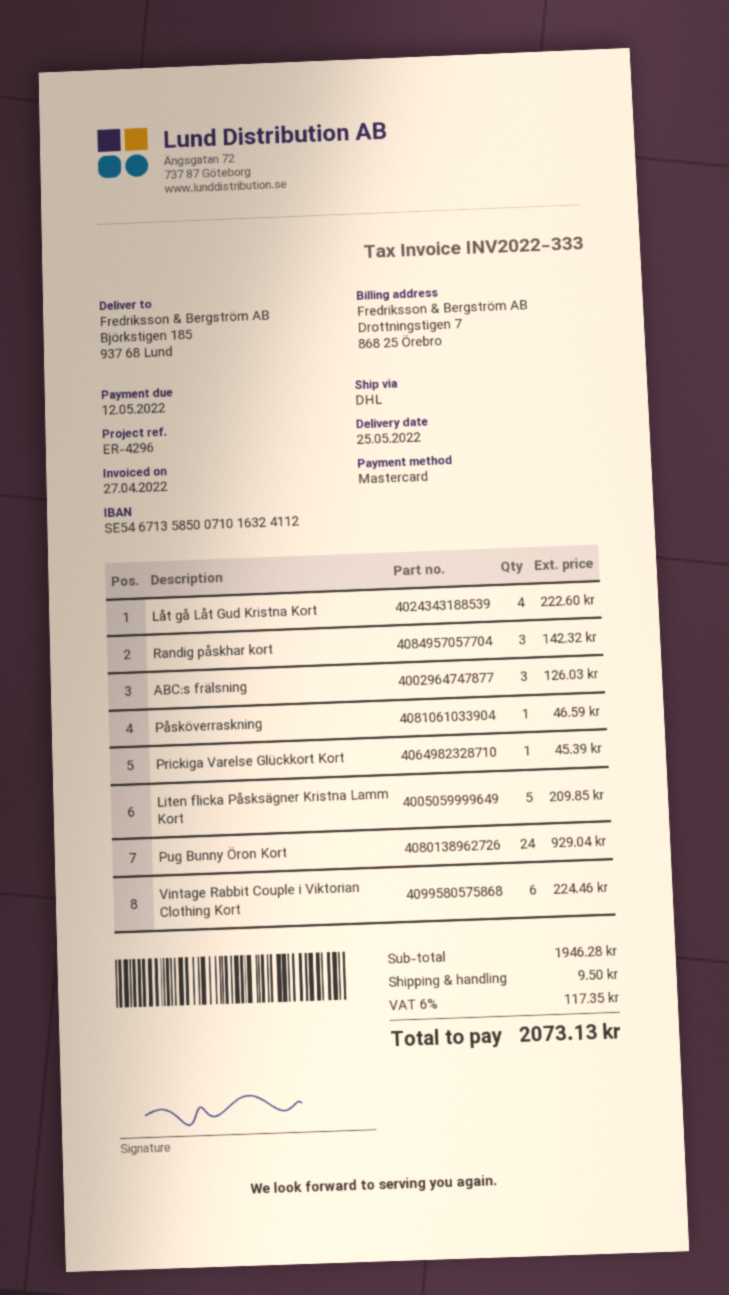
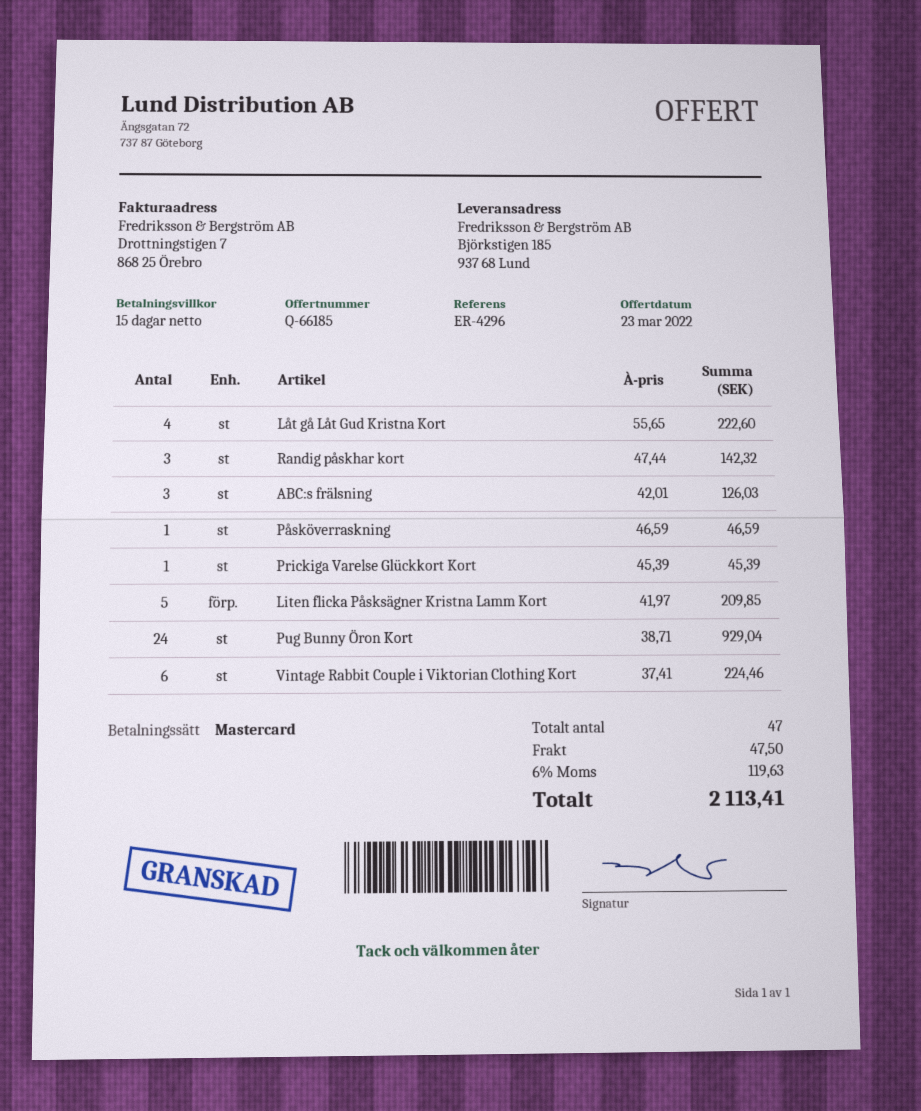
shipping: 9.50 -> 47.50
tax: 6% = 117.35 -> 6% = 119.63
total: 2073.13 -> 2113.41

